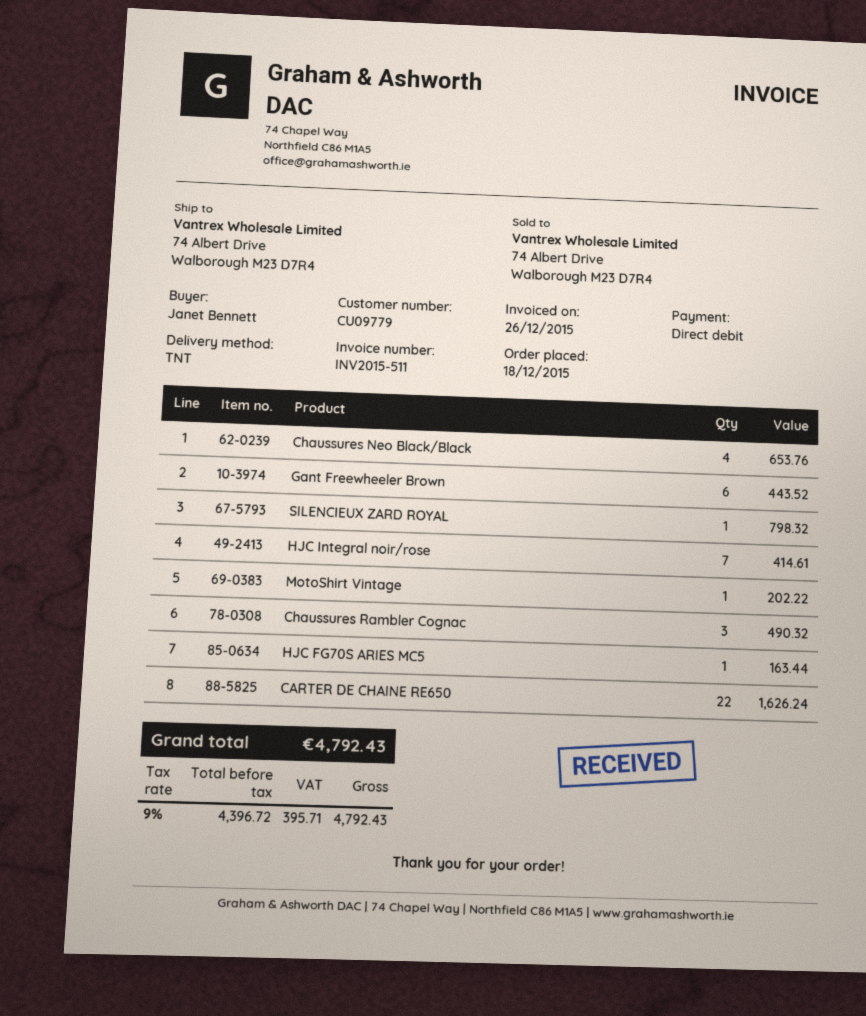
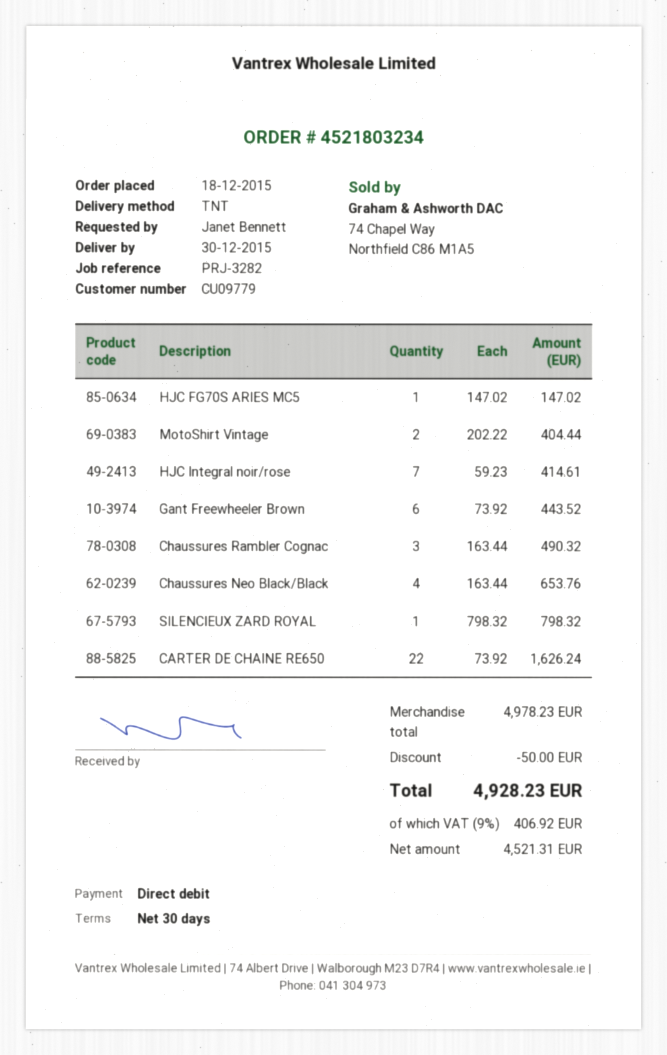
MotoShirt Vintage: 1 for 202.22 -> 2 for 404.44
HJC FG70S ARIES MC5: 1 for 163.44 -> 1 for 147.02
discount: none -> 50.00
net: 4396.72 -> 4521.31
tax: 9% = 395.71 -> 9% = 406.92
total: 4792.43 -> 4928.23

